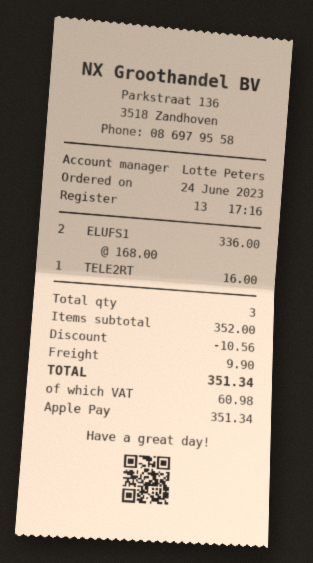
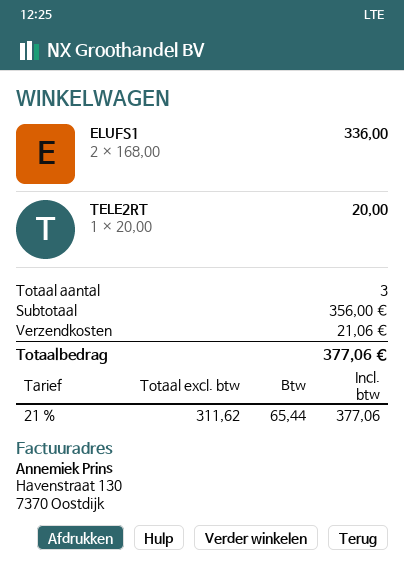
TELE2RT: 1 x 16.00 = 16.00 -> 1 x 20.00 = 20.00
subtotal: 352.00 -> 356.00
discount: 10.56 -> none
shipping: 9.90 -> 21.06
tax: 60.98 -> 65.44
total: 351.34 -> 377.06

